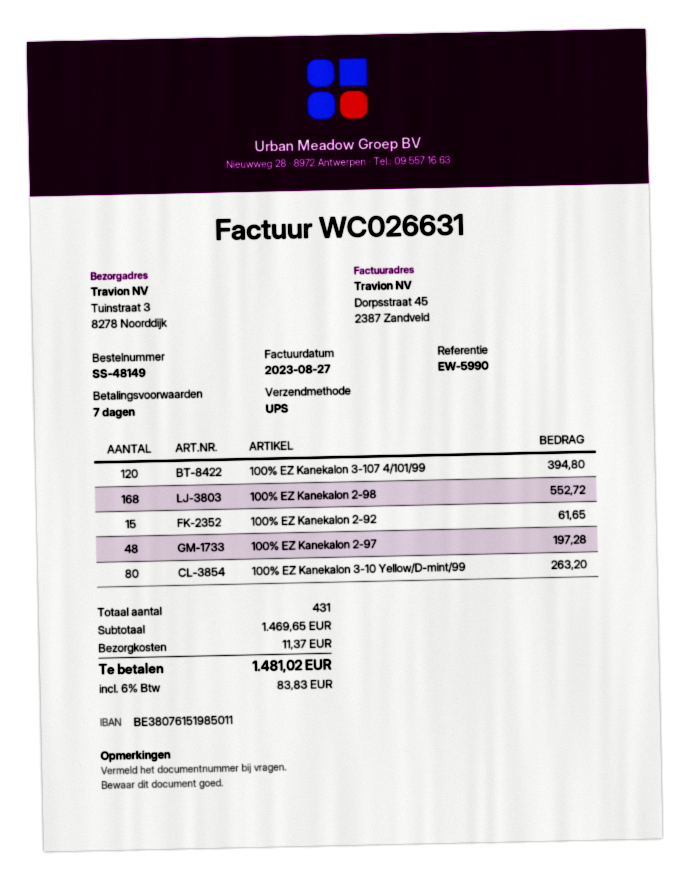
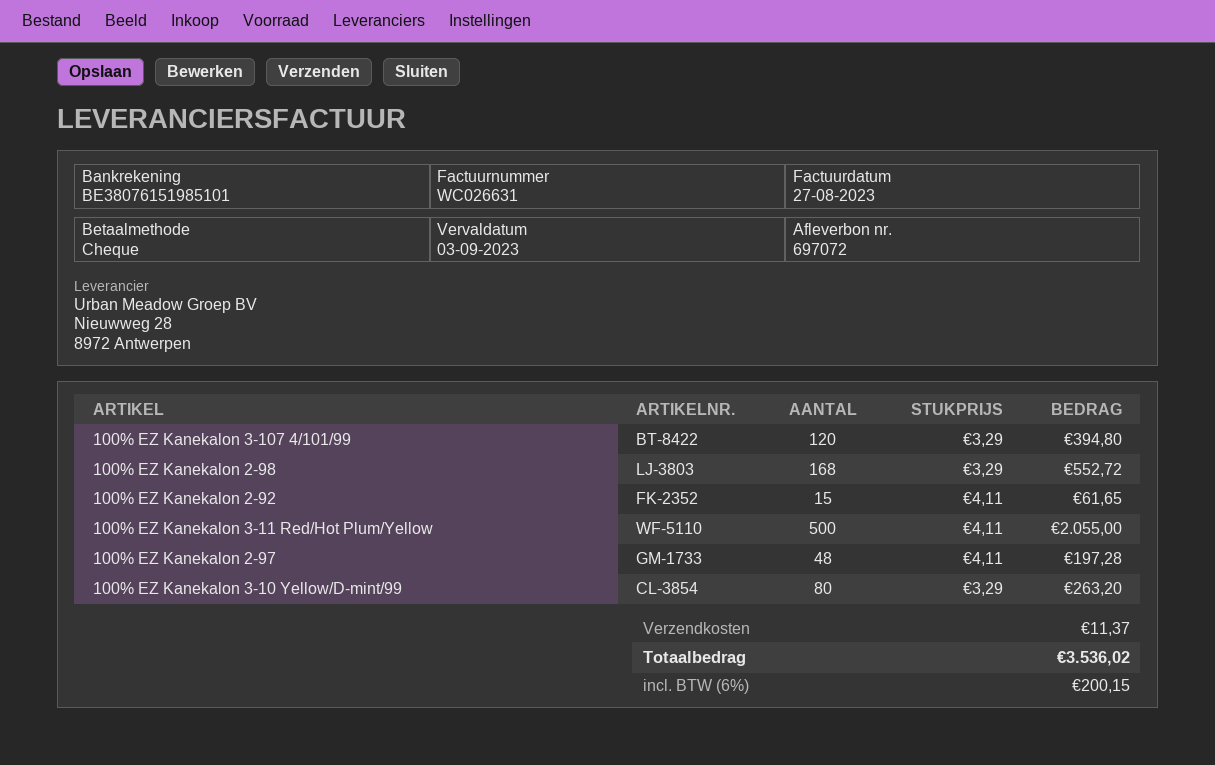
bank account: BE38076151985011 -> BE38076151985101
100% EZ Kanekalon 3-11 Red/Hot Plum/Yellow: none -> 500 for 2055.00
tax: 6% = 83.83 -> 6% = 200.15
total: 1481.02 -> 3536.02

